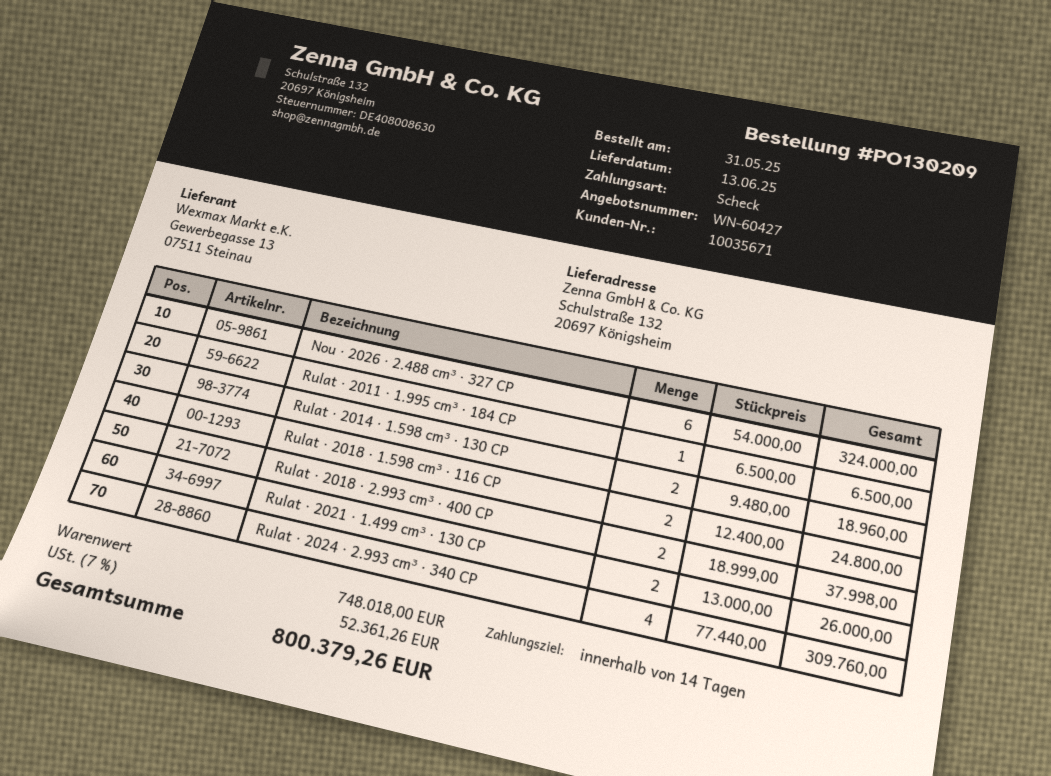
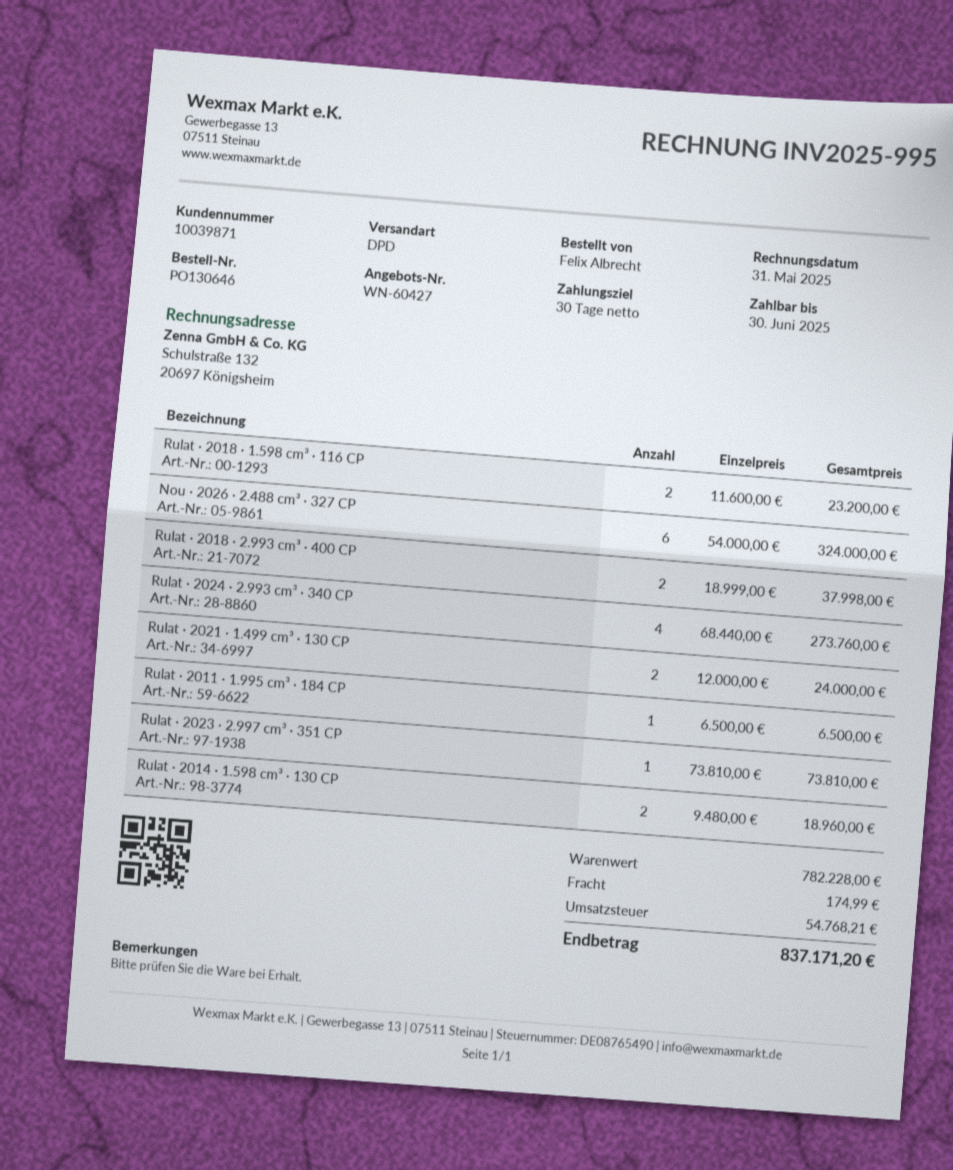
order number: PO130209 -> PO130646
payment terms: 14 days -> 30 days
customer number: 10035671 -> 10039871
Rulat · 2018 · 1.598 cm³ · 116 CP: 2 x 12400.00 = 24800.00 -> 2 x 11600.00 = 23200.00
Rulat · 2021 · 1.499 cm³ · 130 CP: 2 x 13000.00 = 26000.00 -> 2 x 12000.00 = 24000.00
Rulat · 2024 · 2.993 cm³ · 340 CP: 4 x 77440.00 = 309760.00 -> 4 x 68440.00 = 273760.00
Rulat · 2023 · 2.997 cm³ · 351 CP: none -> 1 x 73810.00 = 73810.00
subtotal: 748018.00 -> 782228.00
shipping: none -> 174.99
tax: 52361.26 -> 54768.21
total: 800379.26 -> 837171.20

